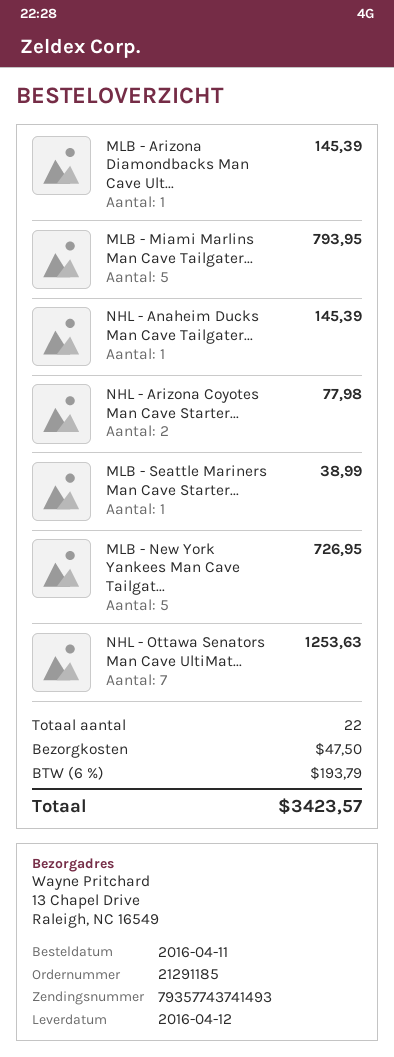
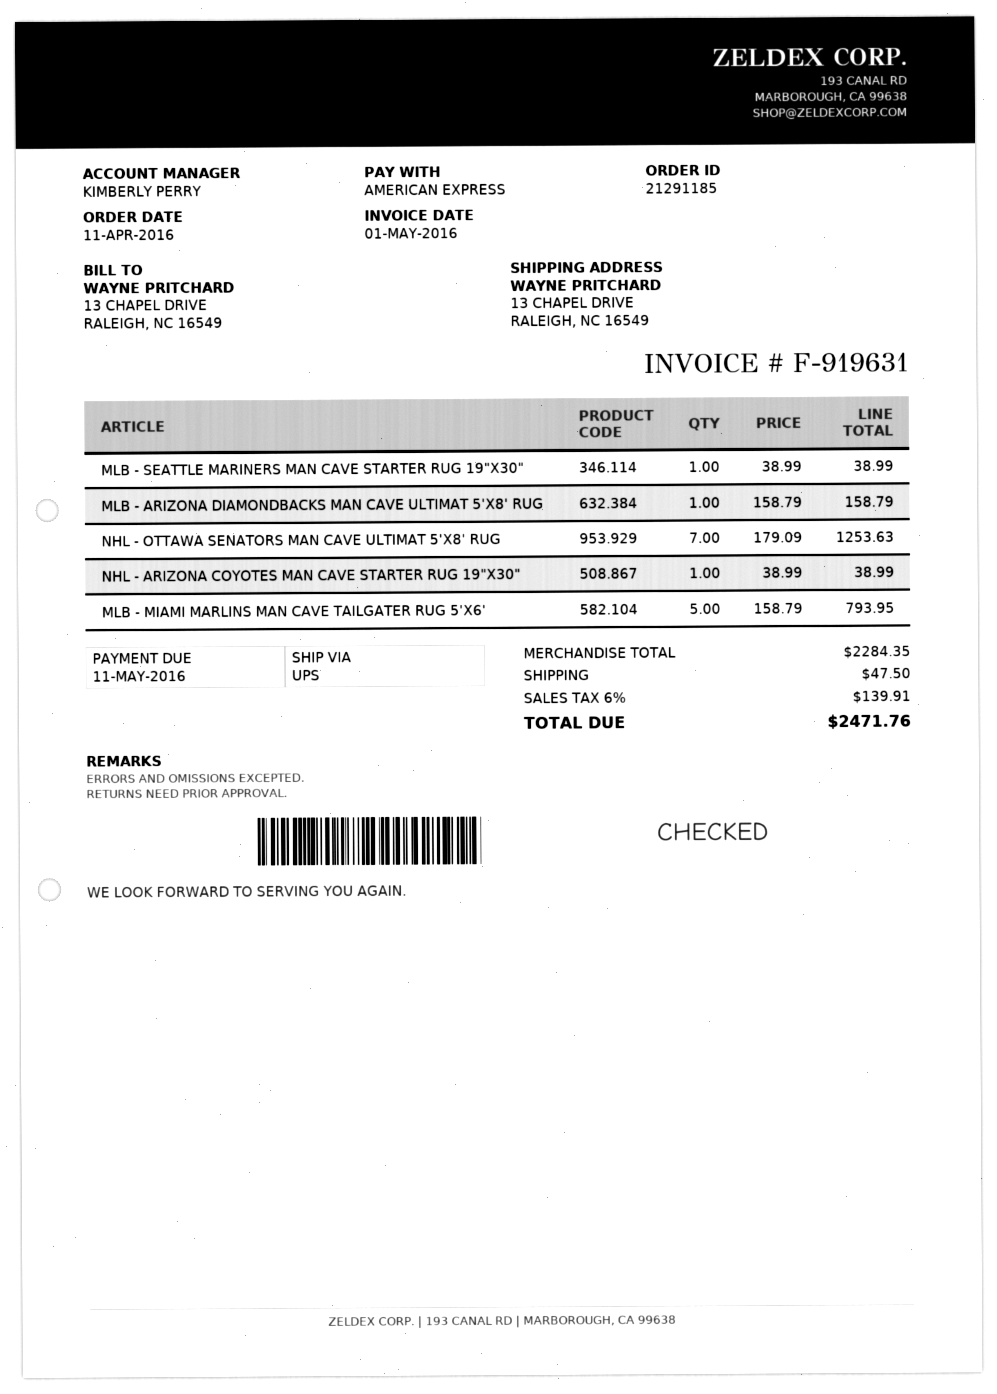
MLB - Arizona Diamondbacks Man Cave Ult...: 1 for 145.39 -> 1 for 158.79
NHL - Anaheim Ducks Man Cave Tailgater...: 1 for 145.39 -> none
NHL - Arizona Coyotes Man Cave Starter...: 2 for 77.98 -> 1 for 38.99
MLB - New York Yankees Man Cave Tailgat...: 5 for 726.95 -> none
tax: 6% = 193.79 -> 6% = 139.91
total: 3423.57 -> 2471.76

